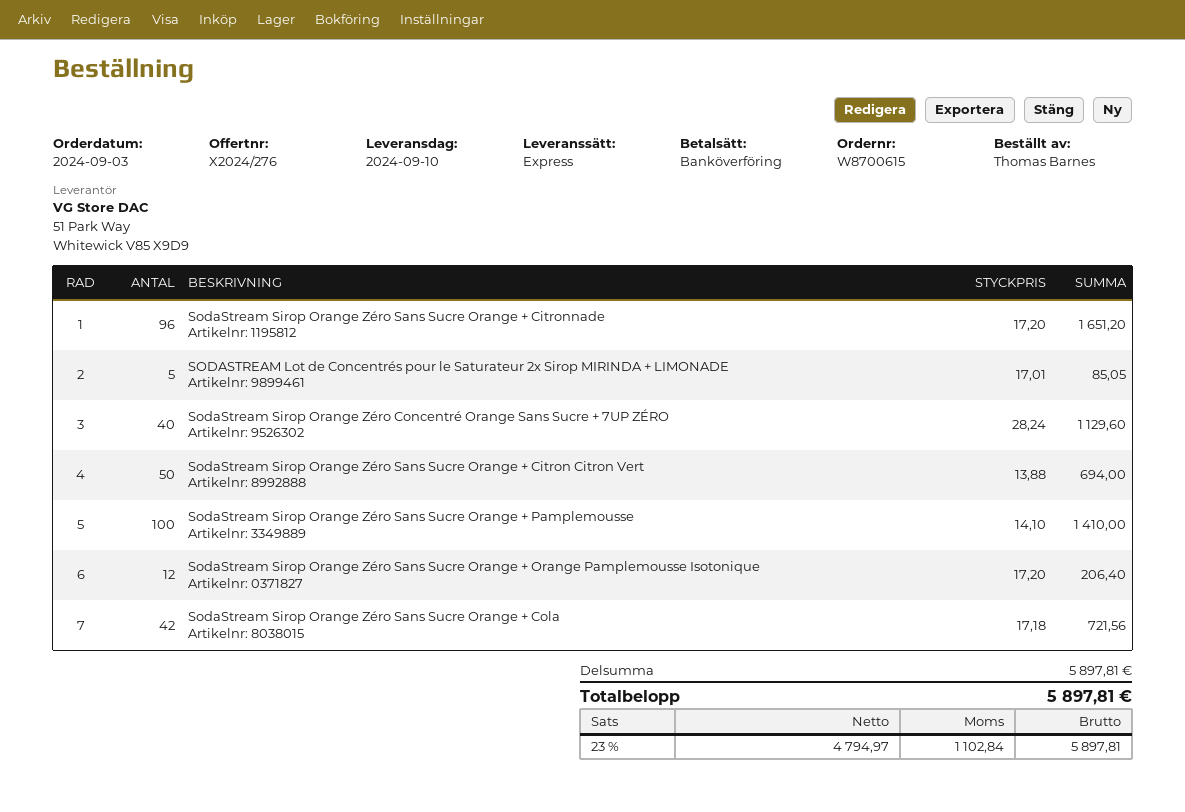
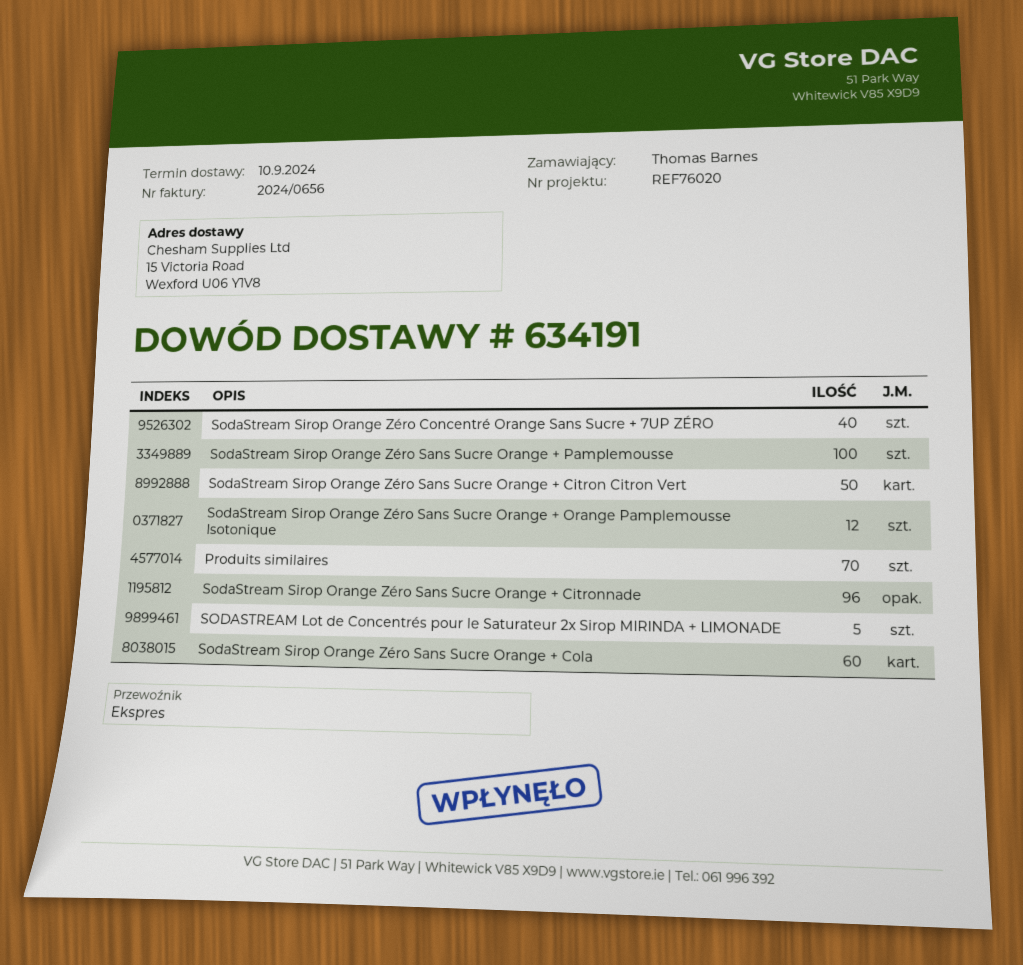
SodaStream Sirop Orange Zéro Sans Sucre Orange + Cola: 42 -> 60
Produits similaires: none -> 70

